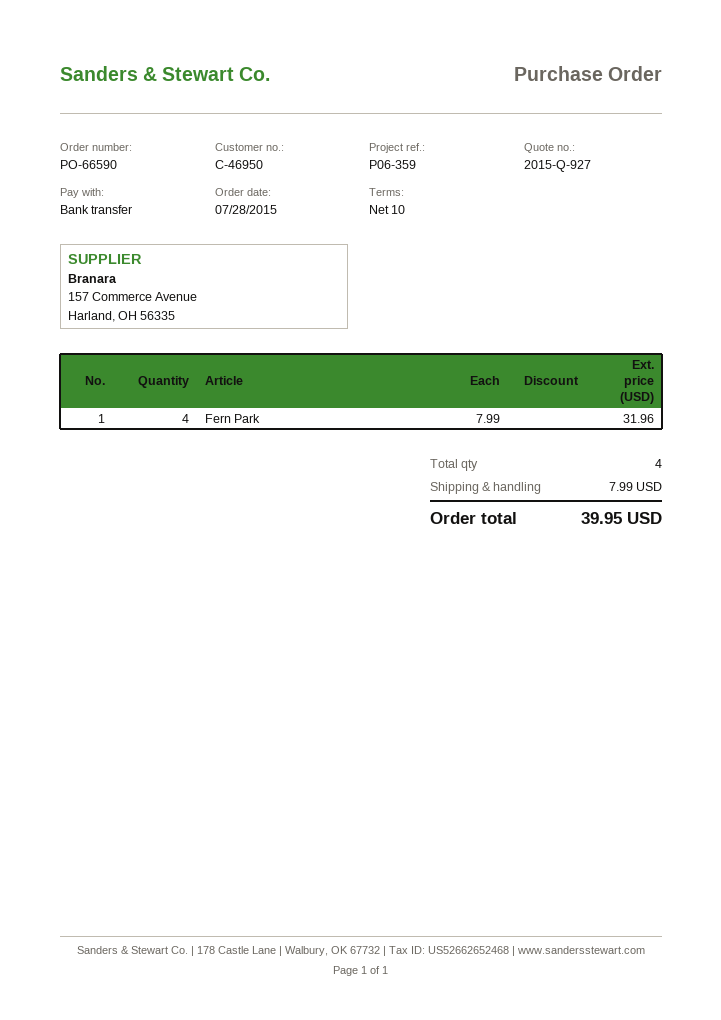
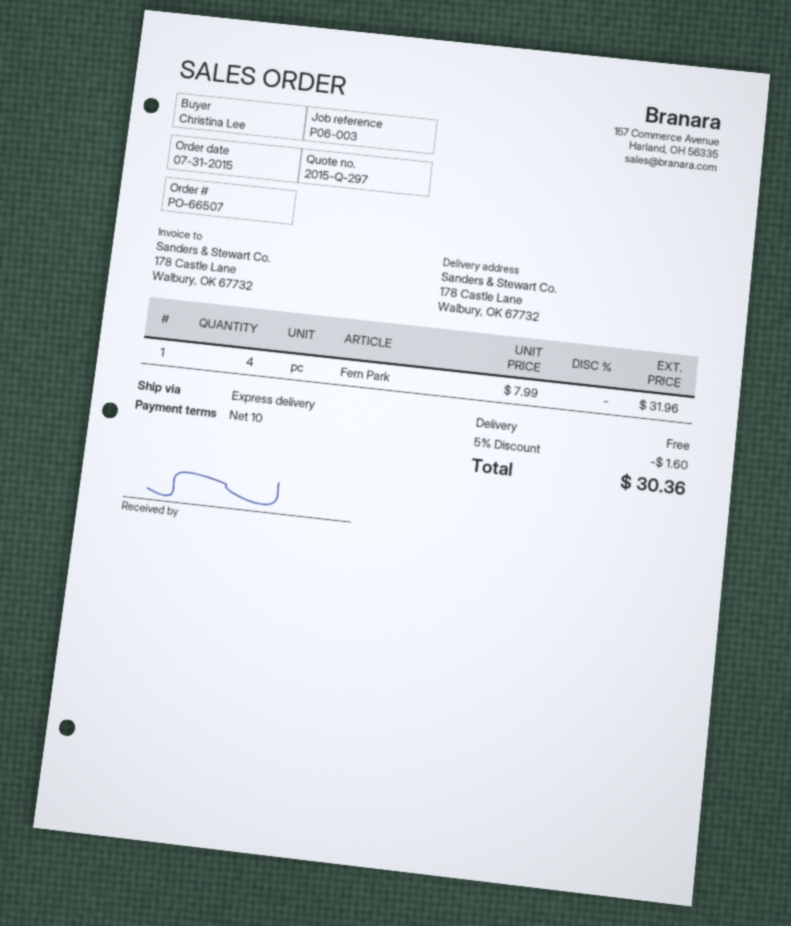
quote number: 2015-Q-927 -> 2015-Q-297
order number: PO-66590 -> PO-66507
order date: 2015-07-28 -> 2015-07-31
reference: P06-359 -> P06-003
discount: none -> 5% = 1.60
shipping: 7.99 -> 0.00
total: 39.95 -> 30.36

